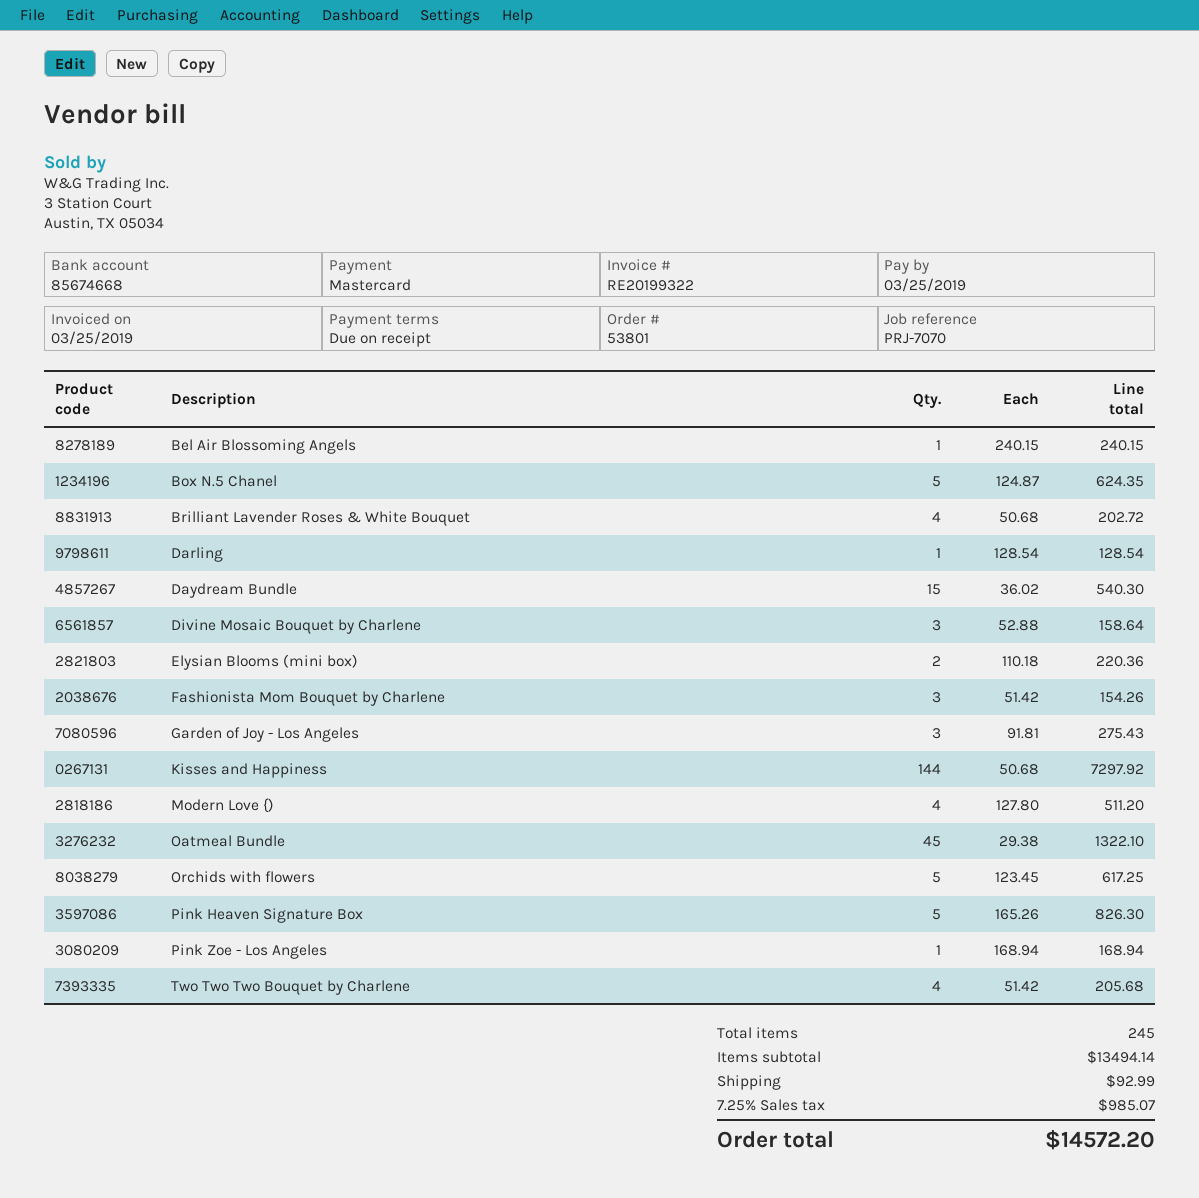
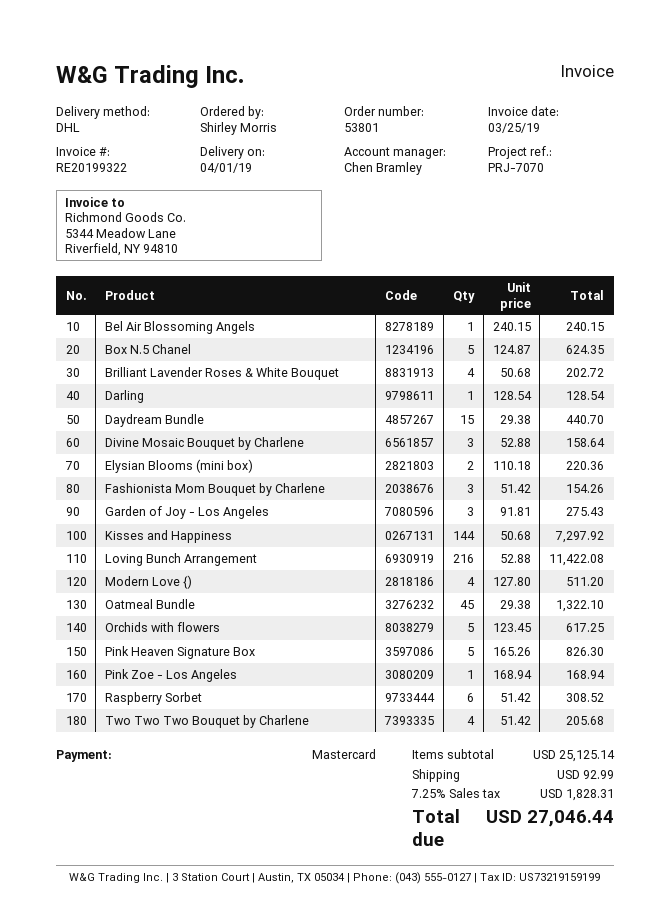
Daydream Bundle: 15 x 36.02 = 540.30 -> 15 x 29.38 = 440.70
Loving Bunch Arrangement: none -> 216 x 52.88 = 11422.08
Raspberry Sorbet: none -> 6 x 51.42 = 308.52
subtotal: 13494.14 -> 25125.14
tax: 7.25% = 985.07 -> 7.25% = 1828.31
total: 14572.20 -> 27046.44

